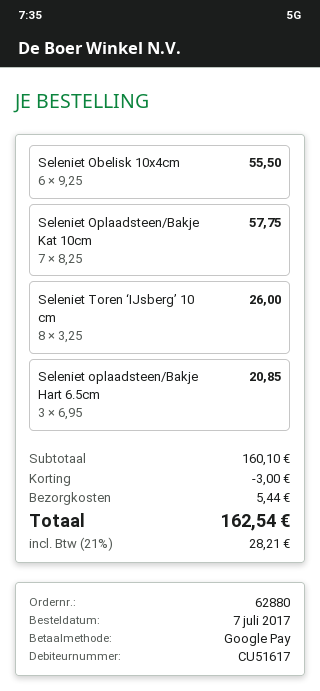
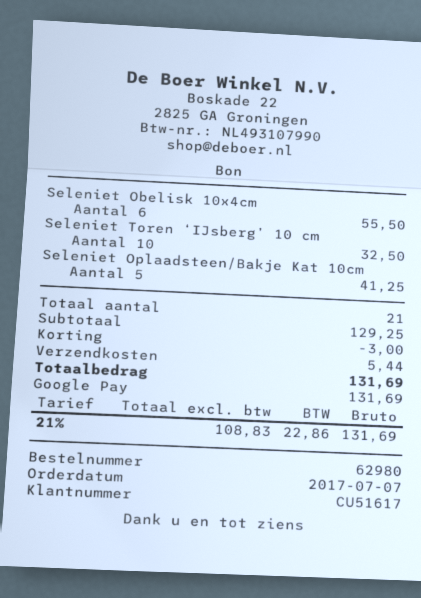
order number: 62880 -> 62980
Seleniet Oplaadsteen/Bakje Kat 10cm: 7 for 57.75 -> 5 for 41.25
Seleniet Toren ‘IJsberg’ 10 cm: 8 for 26.00 -> 10 for 32.50
Seleniet oplaadsteen/Bakje Hart 6.5cm: 3 for 20.85 -> none
subtotal: 160.10 -> 129.25
tax: 21% = 28.21 -> 21% = 22.86
total: 162.54 -> 131.69

